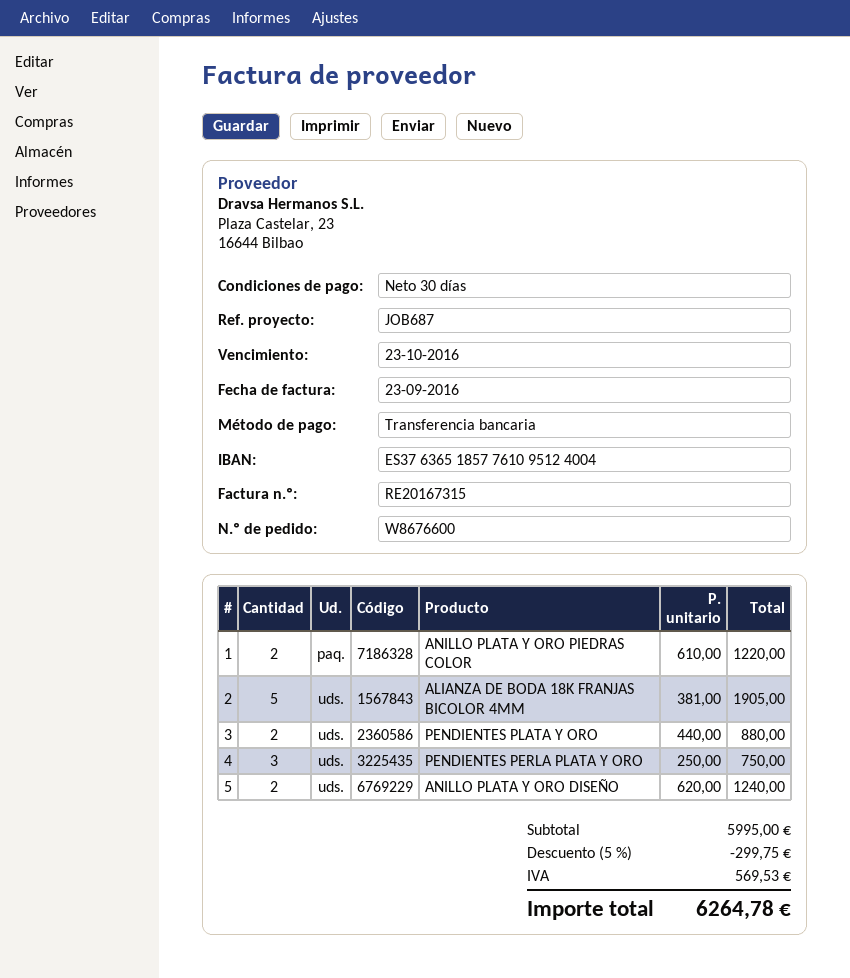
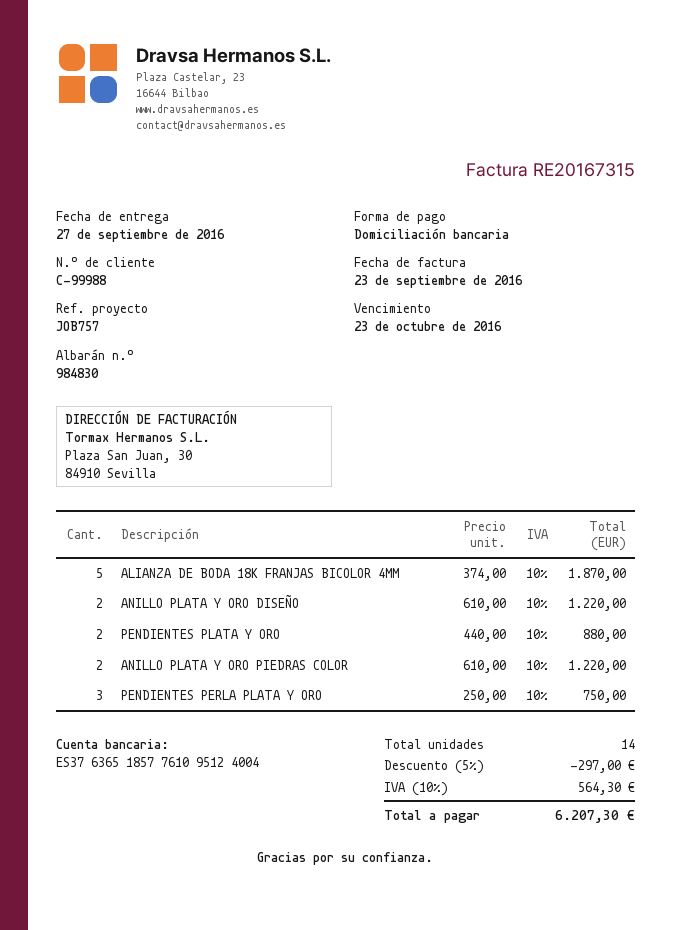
reference: JOB687 -> JOB757
payment method: bank transfer -> direct debit
ALIANZA DE BODA 18K FRANJAS BICOLOR 4MM: 5 x 381.00 = 1905.00 -> 5 x 374.00 = 1870.00
ANILLO PLATA Y ORO DISEÑO: 2 x 620.00 = 1240.00 -> 2 x 610.00 = 1220.00
discount: 5% = 299.75 -> 5% = 297.00
tax: 569.53 -> 564.30
total: 6264.78 -> 6207.30

